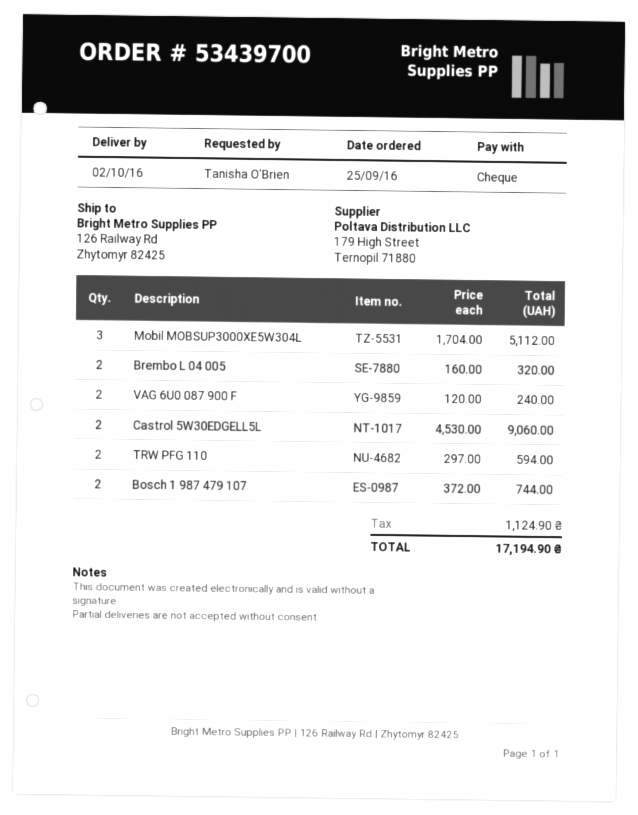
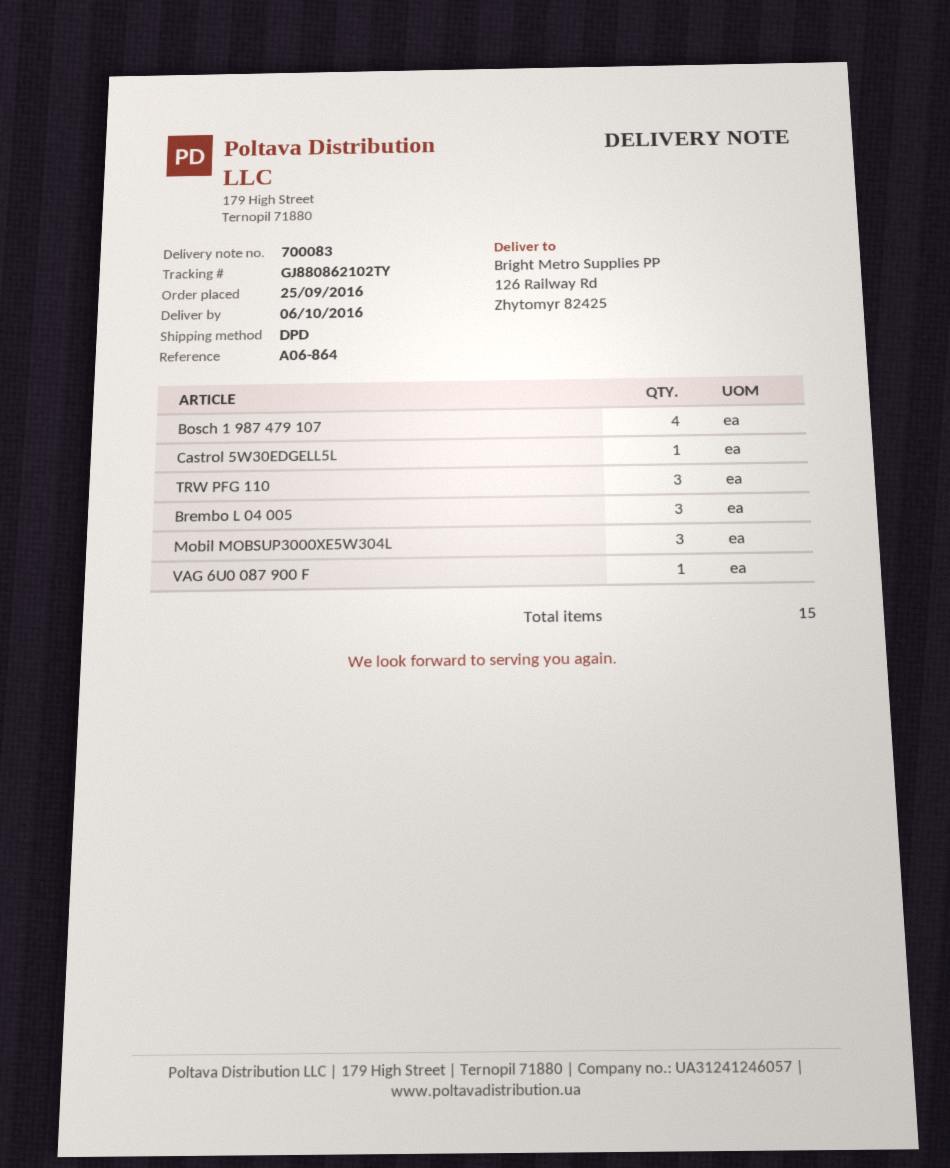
delivery date: 2016-10-02 -> 2016-10-06
Brembo L 04 005: 2 -> 3
VAG 6U0 087 900 F: 2 -> 1
Castrol 5W30EDGELL5L: 2 -> 1
TRW PFG 110: 2 -> 3
Bosch 1 987 479 107: 2 -> 4

